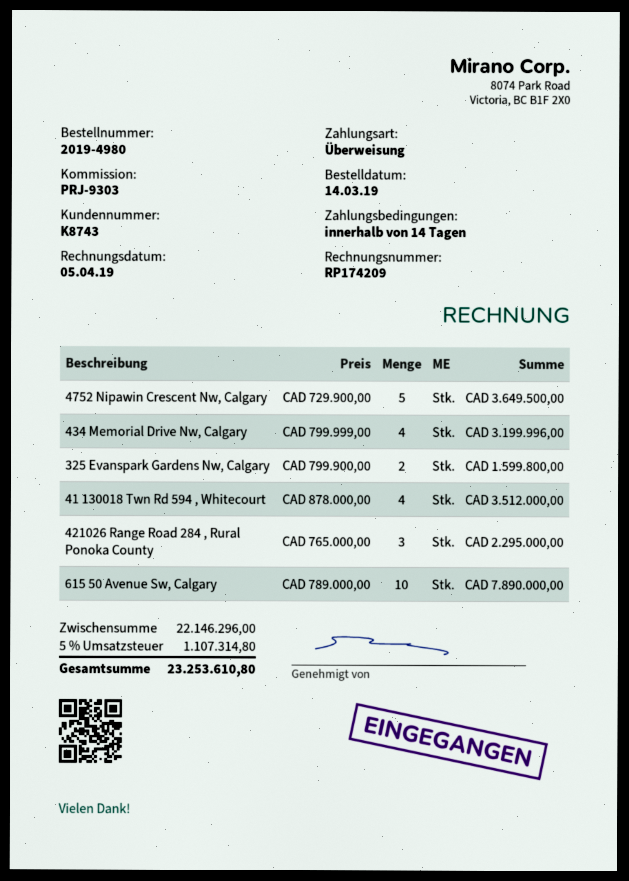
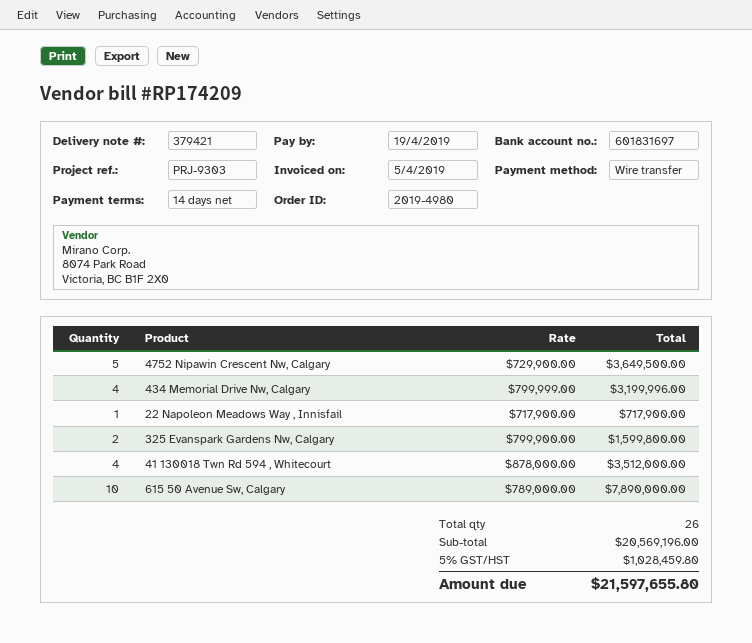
421026 Range Road 284 , Rural Ponoka County: 3 x 765000.00 = 2295000.00 -> none
22 Napoleon Meadows Way , Innisfail: none -> 1 x 717900.00 = 717900.00
subtotal: 22146296.00 -> 20569196.00
tax: 5% = 1107314.80 -> 5% = 1028459.80
total: 23253610.80 -> 21597655.80

